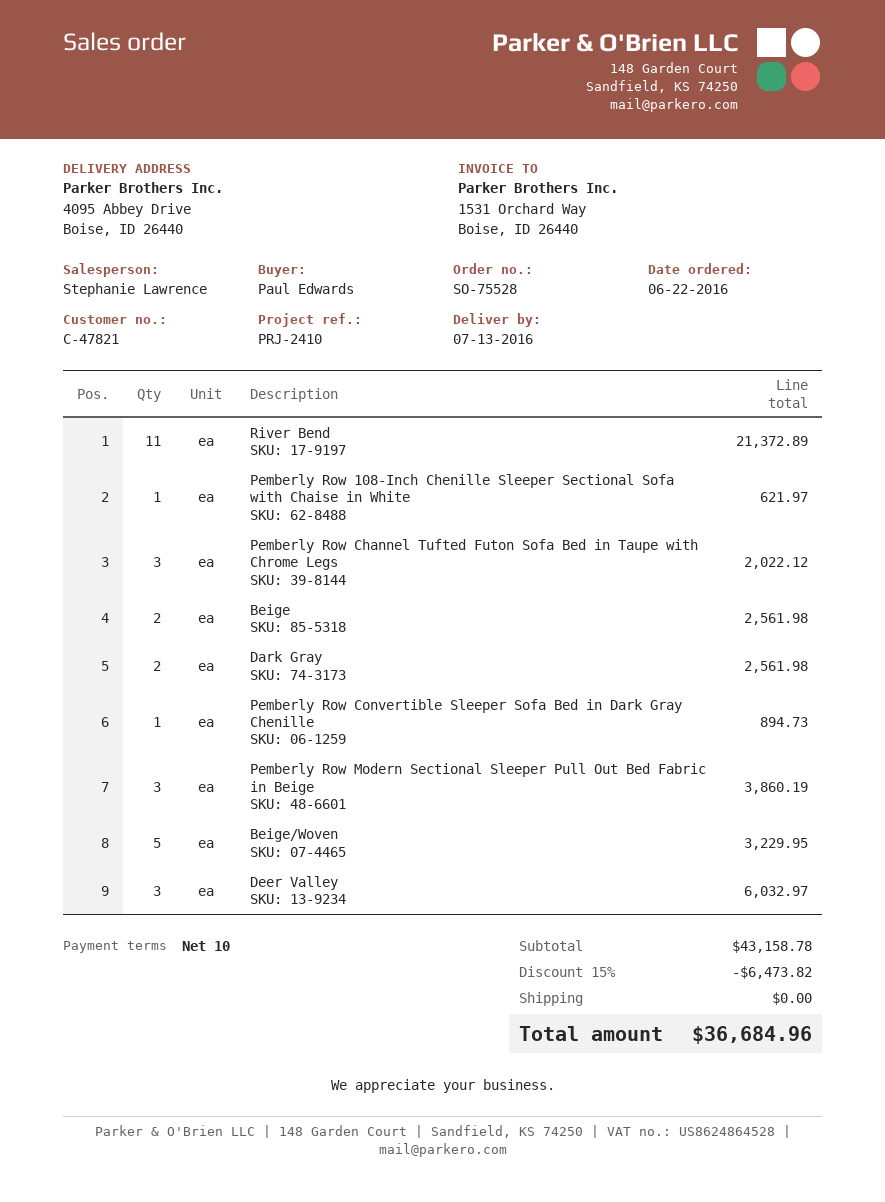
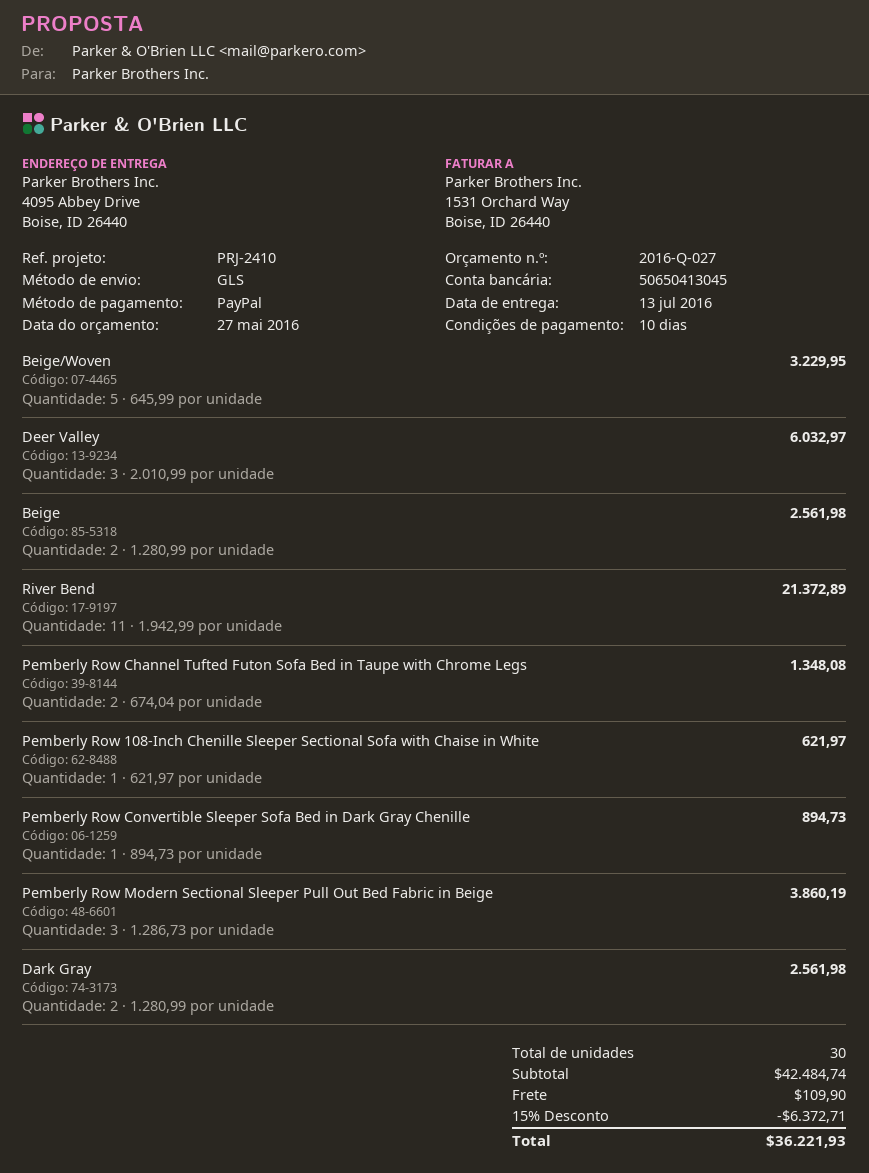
Pemberly Row Channel Tufted Futon Sofa Bed in Taupe with Chrome Legs: 3 for 2022.12 -> 2 for 1348.08
subtotal: 43158.78 -> 42484.74
discount: 15% = 6473.82 -> 15% = 6372.71
shipping: 0.00 -> 109.90
total: 36684.96 -> 36221.93

